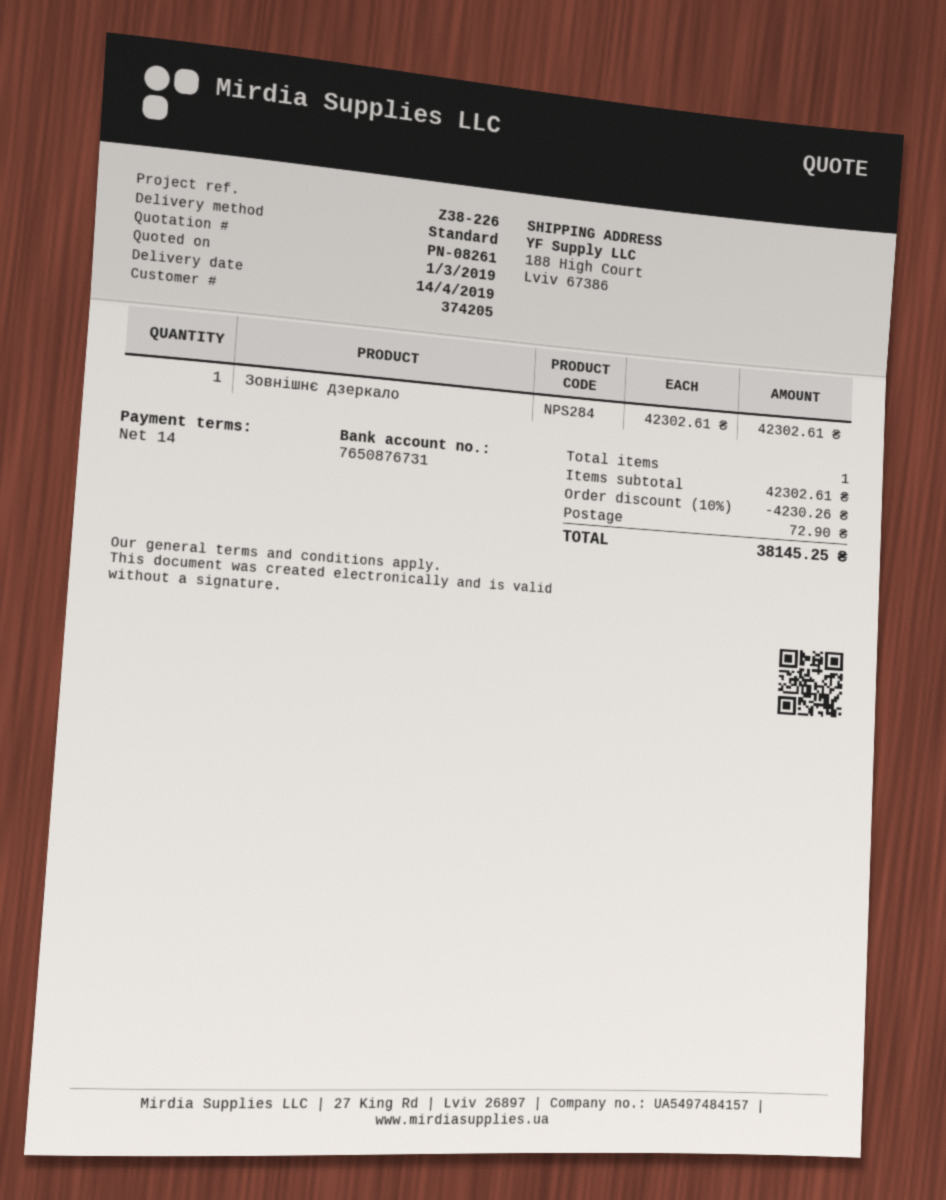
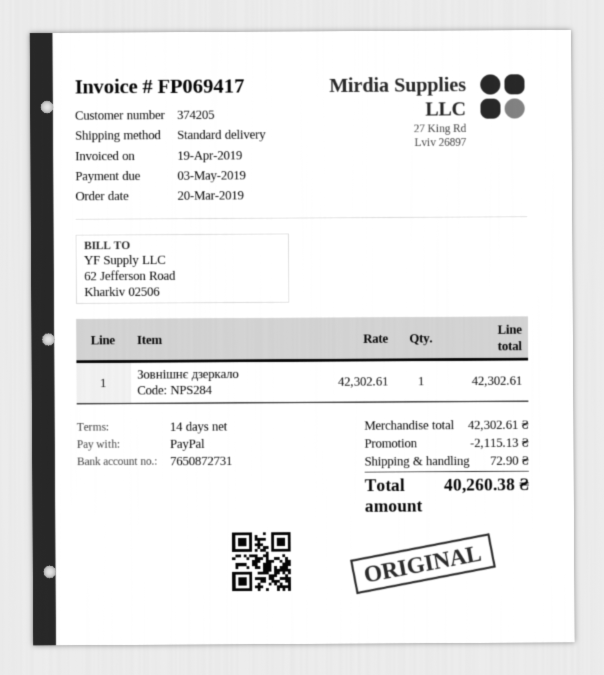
bank account: 7650876731 -> 7650872731
discount: 4230.26 -> 2115.13
total: 38145.25 -> 40260.38

